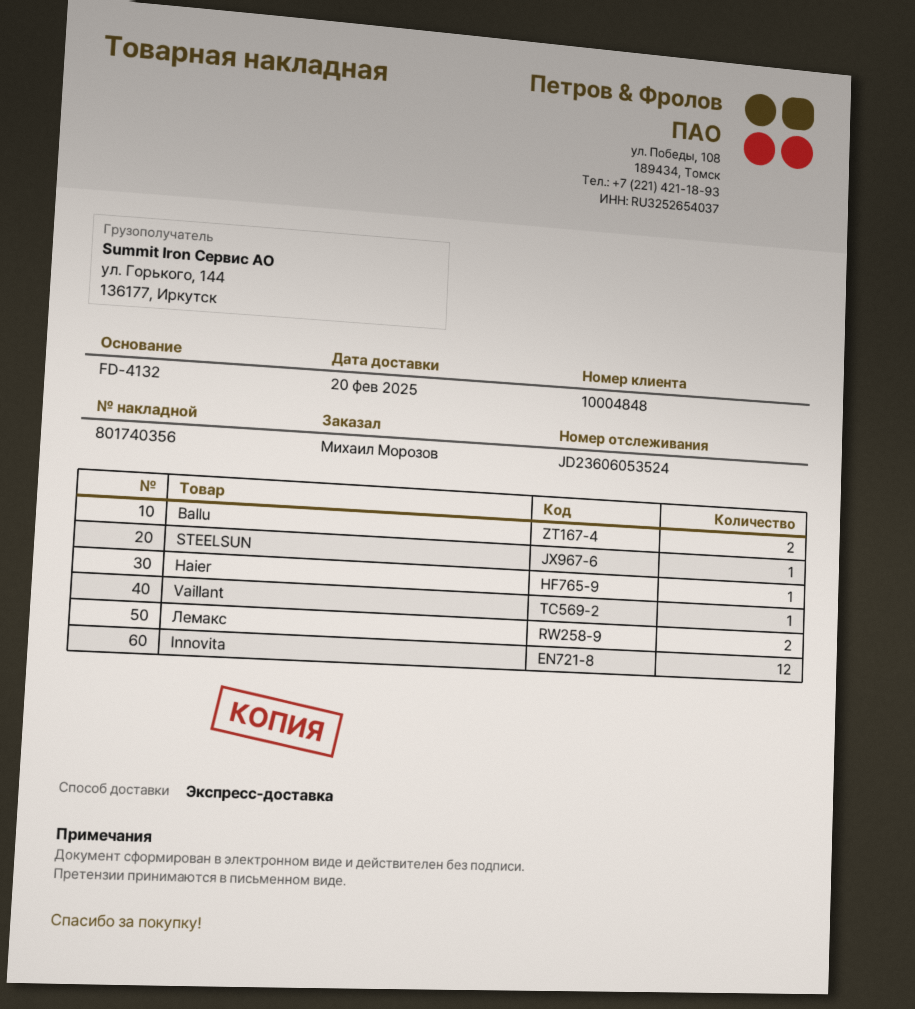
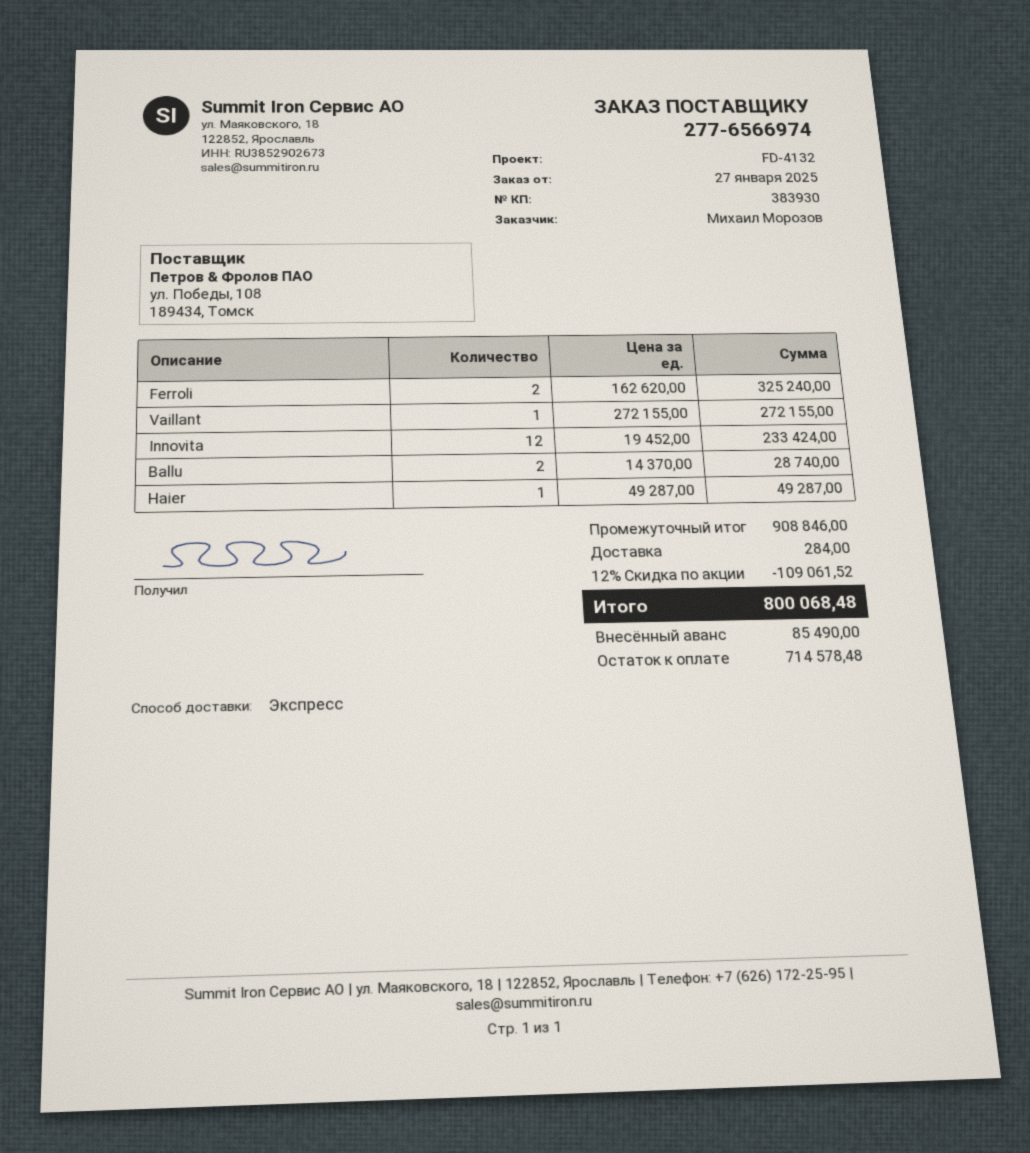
STEELSUN: 1 -> none
Лемакс: 2 -> none
Ferroli: none -> 2

